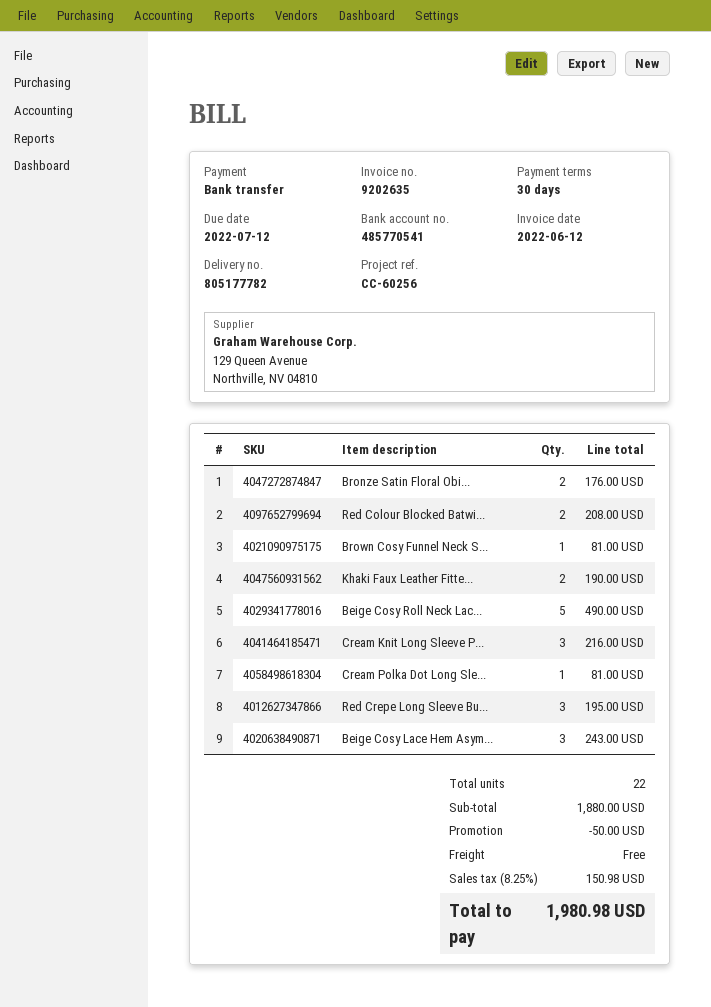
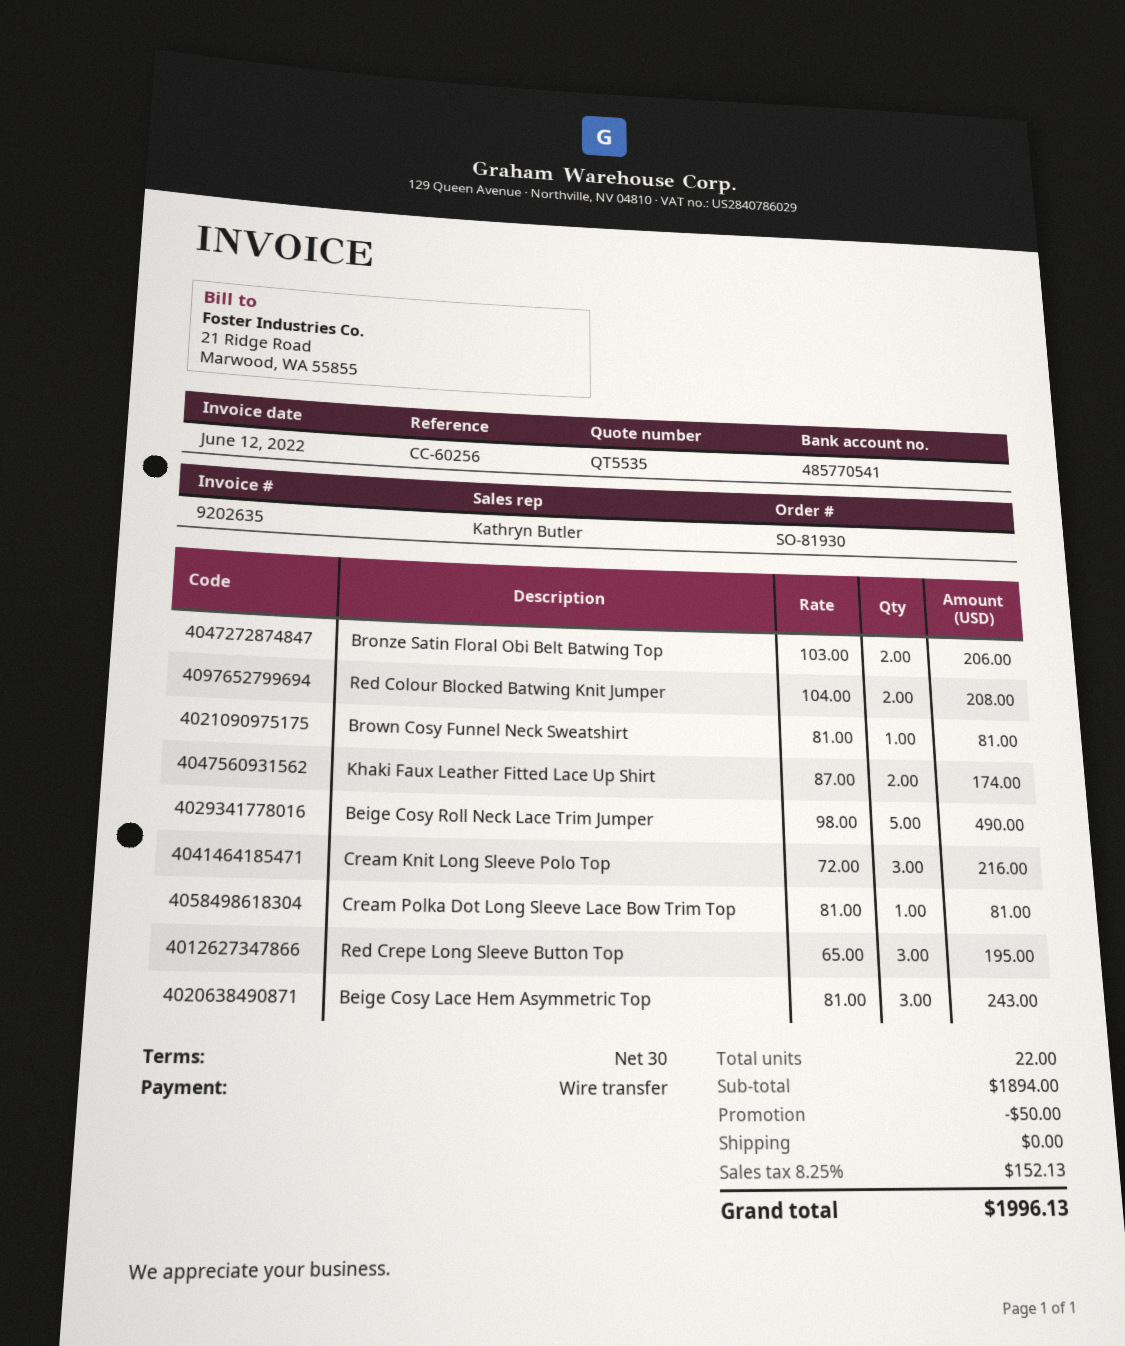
Bronze Satin Floral Obi...: 2 for 176.00 -> 2 for 206.00
Khaki Faux Leather Fitte...: 2 for 190.00 -> 2 for 174.00
subtotal: 1880.00 -> 1894.00
tax: 8.25% = 150.98 -> 8.25% = 152.13
total: 1980.98 -> 1996.13

